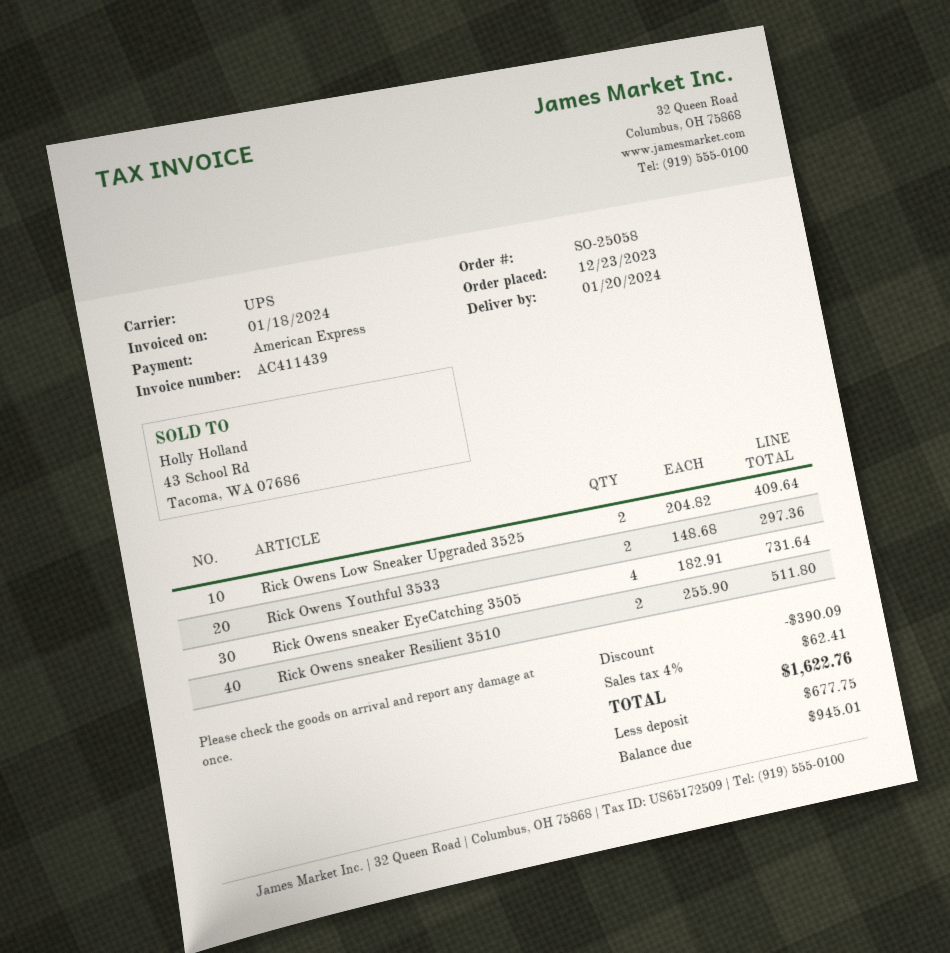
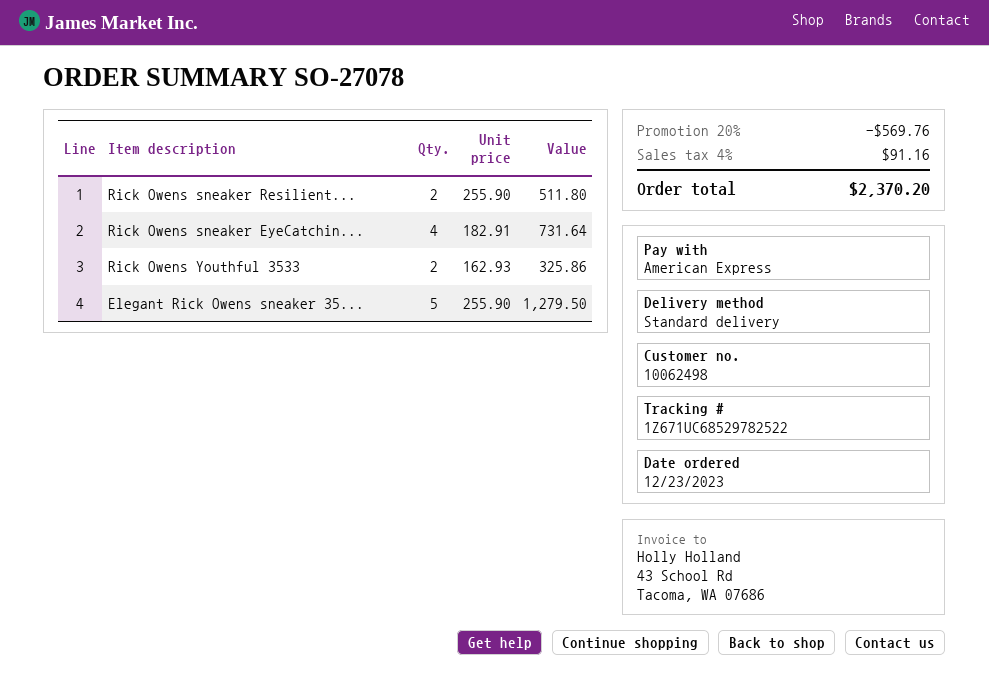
order number: SO-25058 -> SO-27078
shipping method: UPS -> standard
Rick Owens Low Sneaker Upgraded 3525: 2 x 204.82 = 409.64 -> none
Rick Owens Youthful 3533: 2 x 148.68 = 297.36 -> 2 x 162.93 = 325.86
Elegant Rick Owens sneaker 35...: none -> 5 x 255.90 = 1279.50
discount: 390.09 -> 569.76
tax: 4% = 62.41 -> 4% = 91.16
total: 1622.76 -> 2370.20

